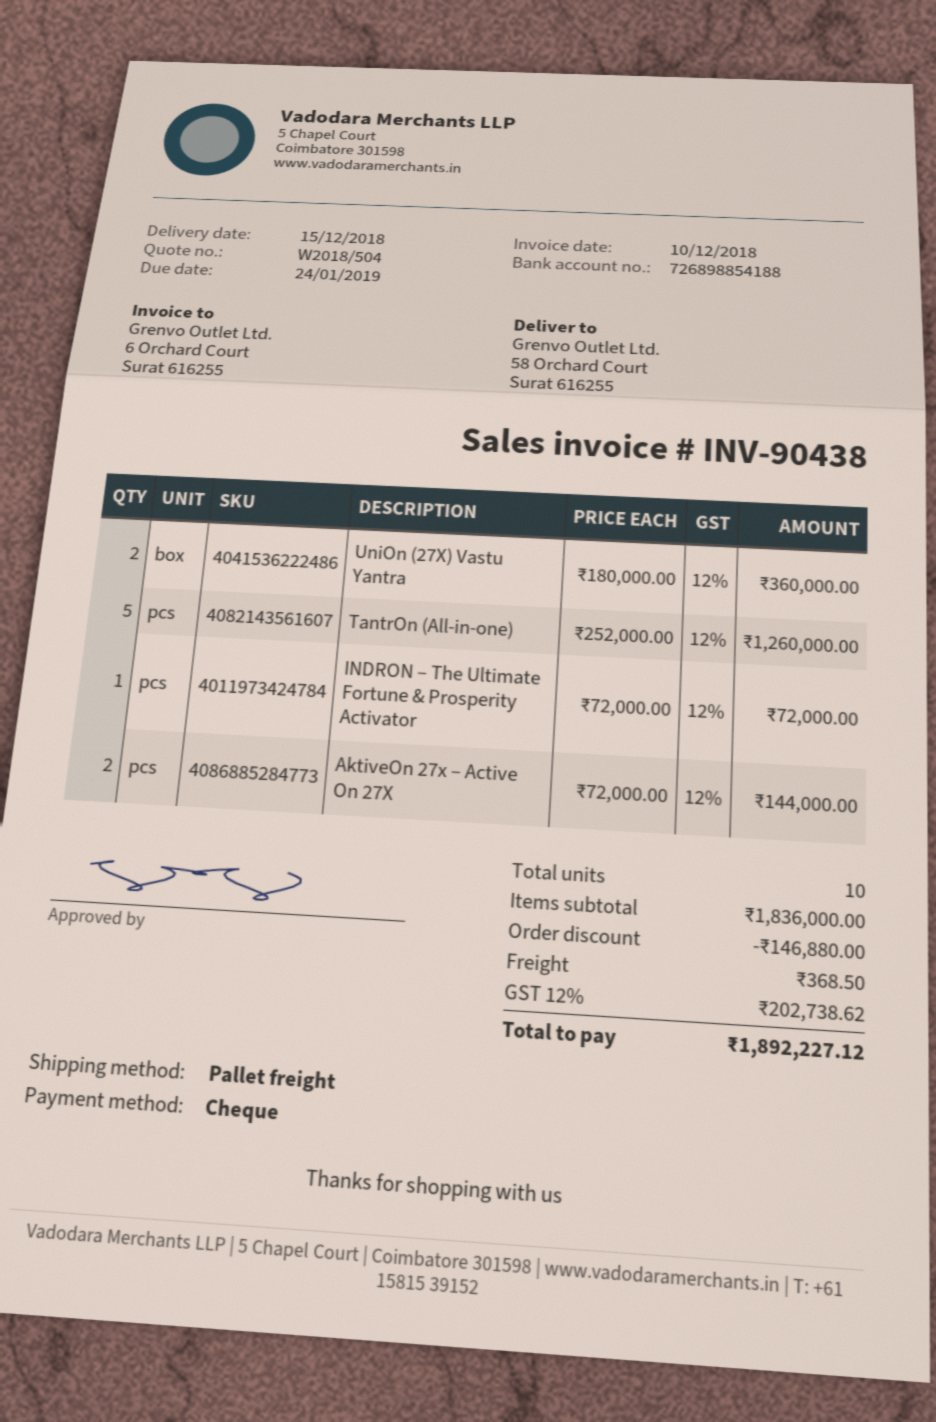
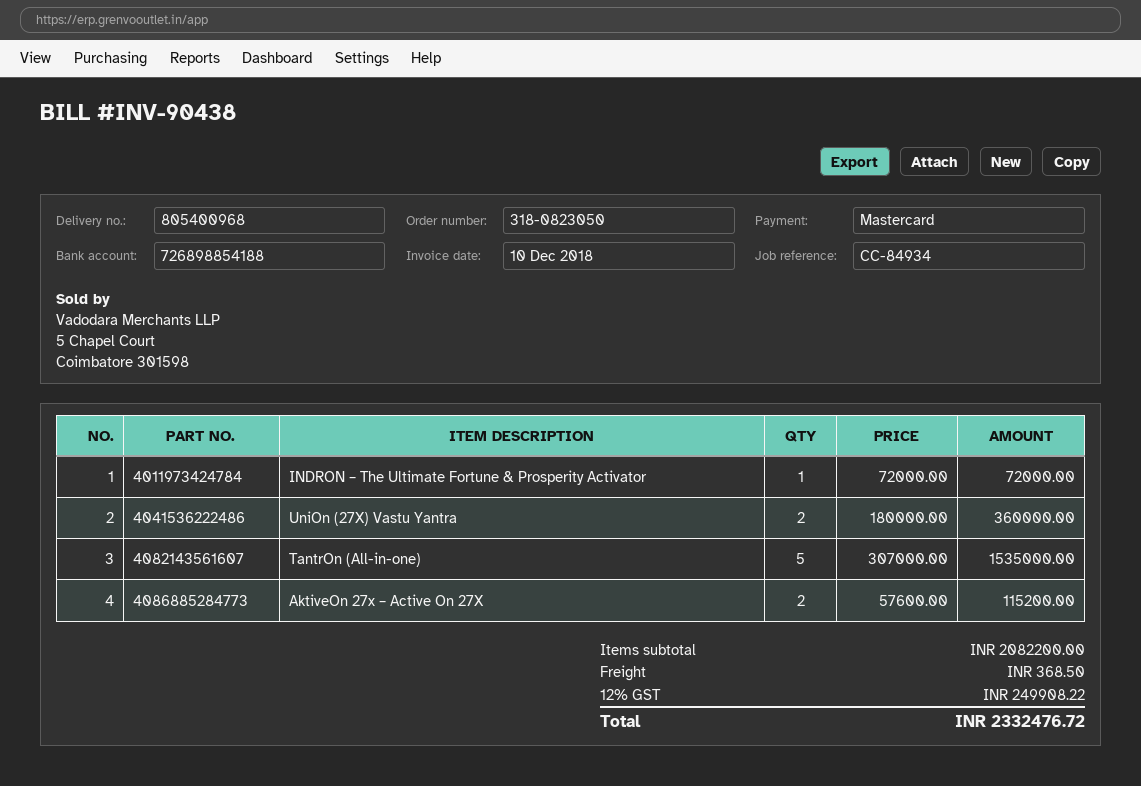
payment method: cheque -> Mastercard
TantrOn (All-in-one): 5 x 252000.00 = 1260000.00 -> 5 x 307000.00 = 1535000.00
AktiveOn 27x – Active On 27X: 2 x 72000.00 = 144000.00 -> 2 x 57600.00 = 115200.00
subtotal: 1836000.00 -> 2082200.00
discount: 146880.00 -> none
tax: 12% = 202738.62 -> 12% = 249908.22
total: 1892227.12 -> 2332476.72

